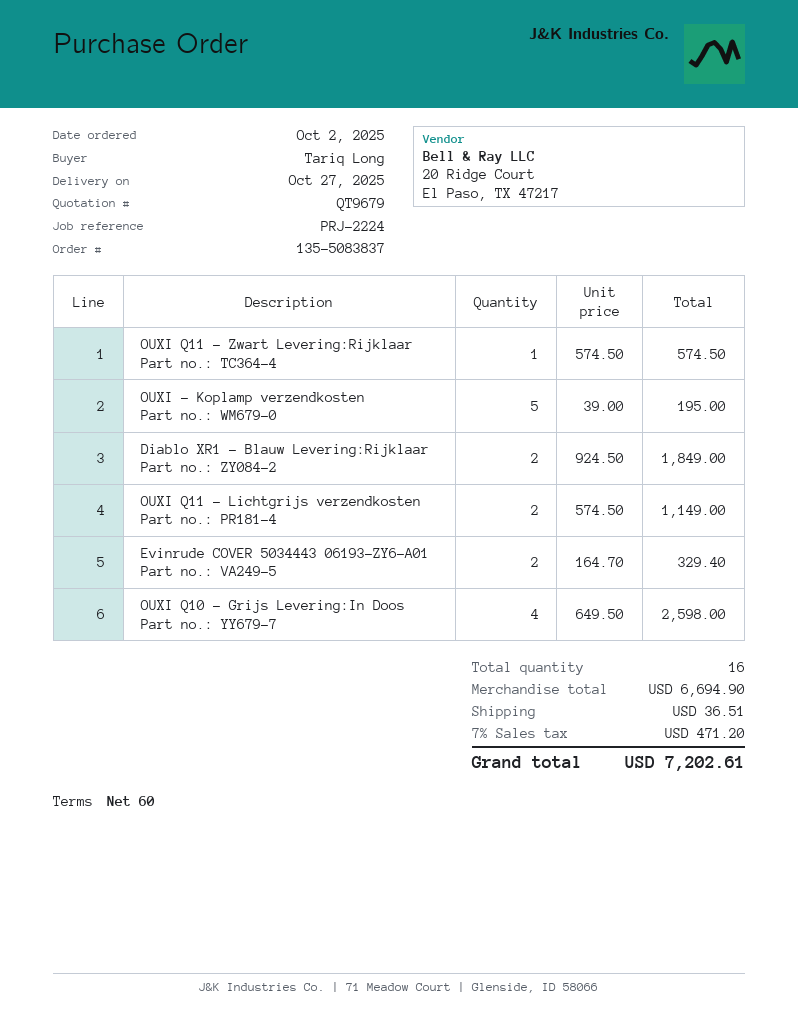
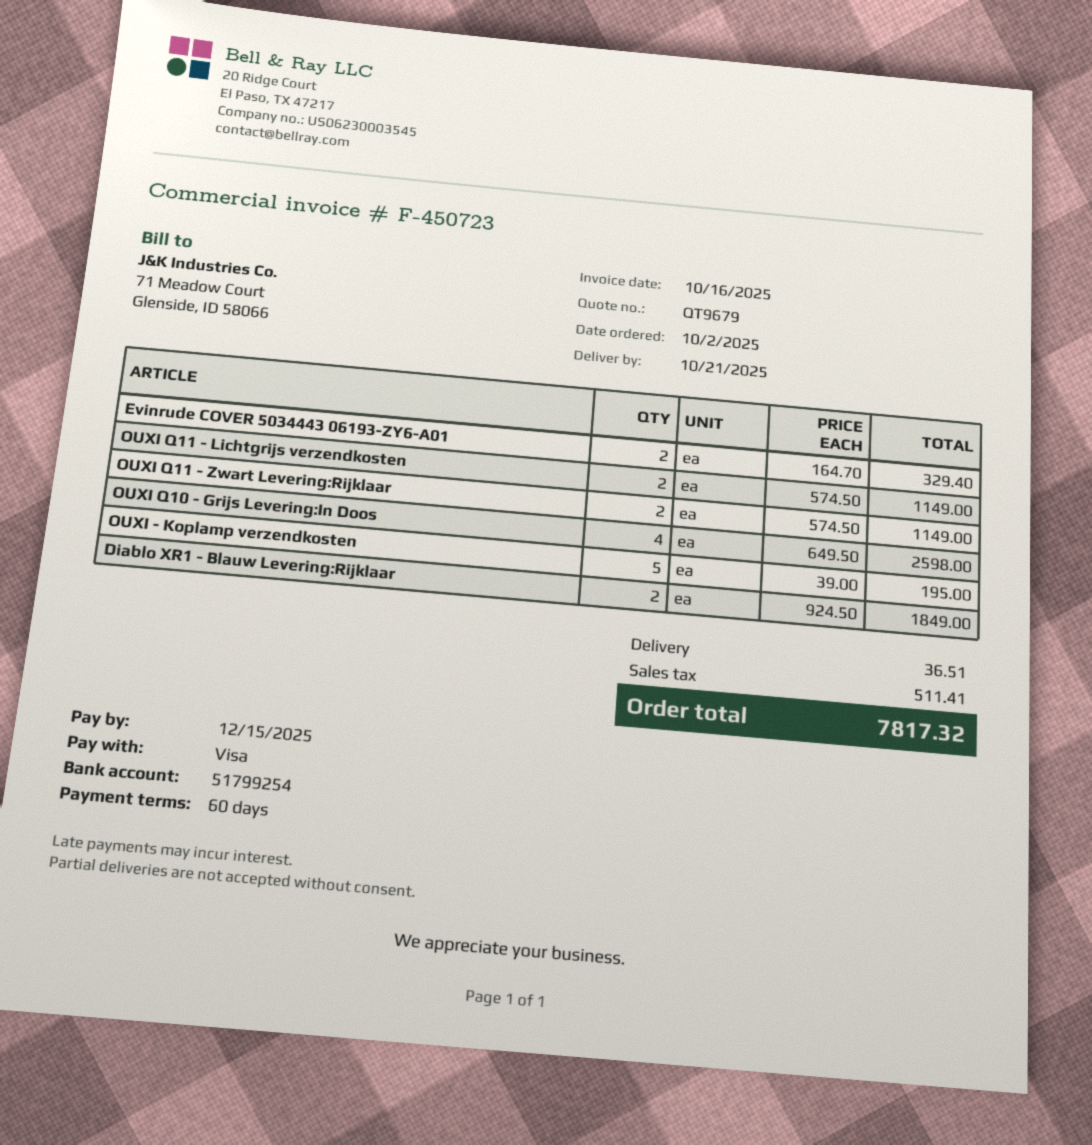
delivery date: 2025-10-27 -> 2025-10-21
OUXI Q11 - Zwart Levering:Rijklaar: 1 x 574.50 = 574.50 -> 2 x 574.50 = 1149.00
tax: 471.20 -> 511.41
total: 7202.61 -> 7817.32

